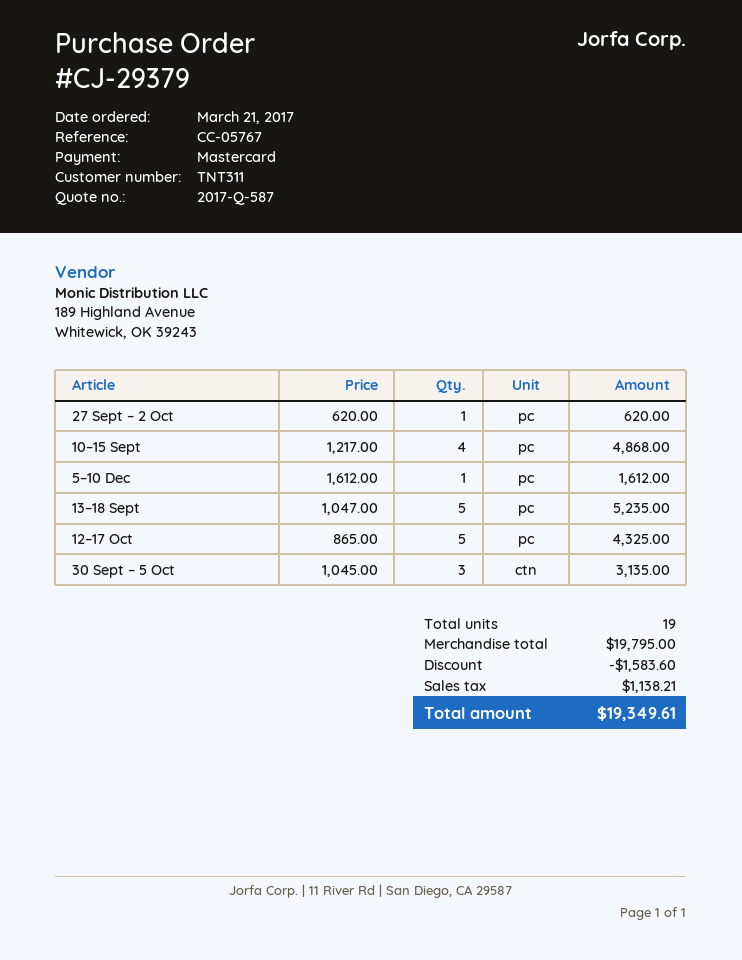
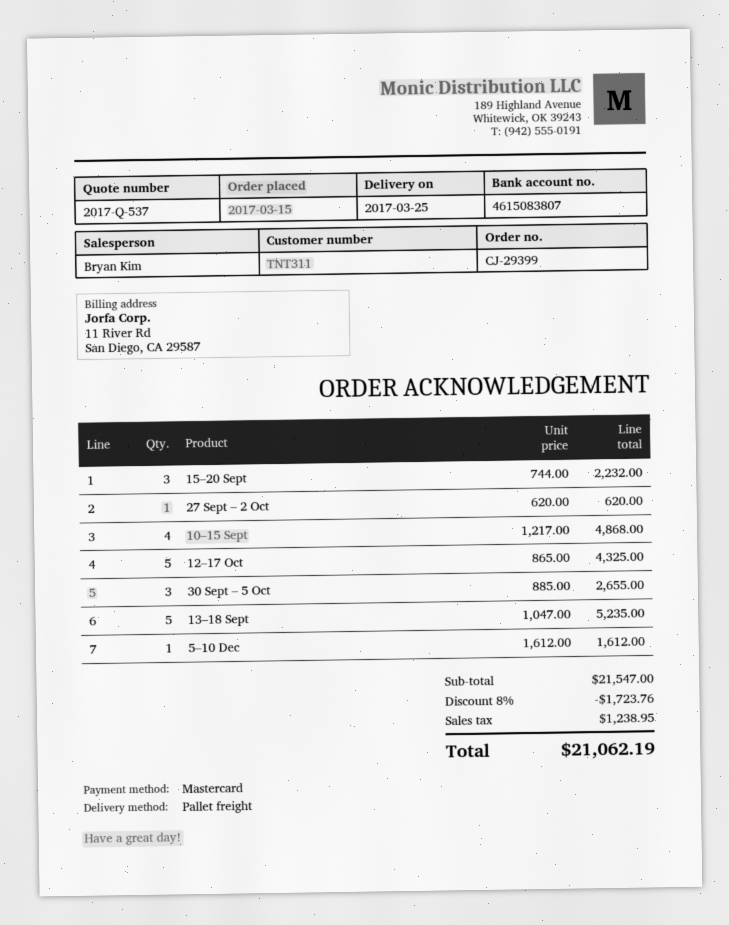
quote number: 2017-Q-587 -> 2017-Q-537
order number: CJ-29379 -> CJ-29399
order date: 2017-03-21 -> 2017-03-15
30 Sept – 5 Oct: 3 x 1045.00 = 3135.00 -> 3 x 885.00 = 2655.00
15–20 Sept: none -> 3 x 744.00 = 2232.00
subtotal: 19795.00 -> 21547.00
discount: 1583.60 -> 1723.76
tax: 1138.21 -> 1238.95
total: 19349.61 -> 21062.19

